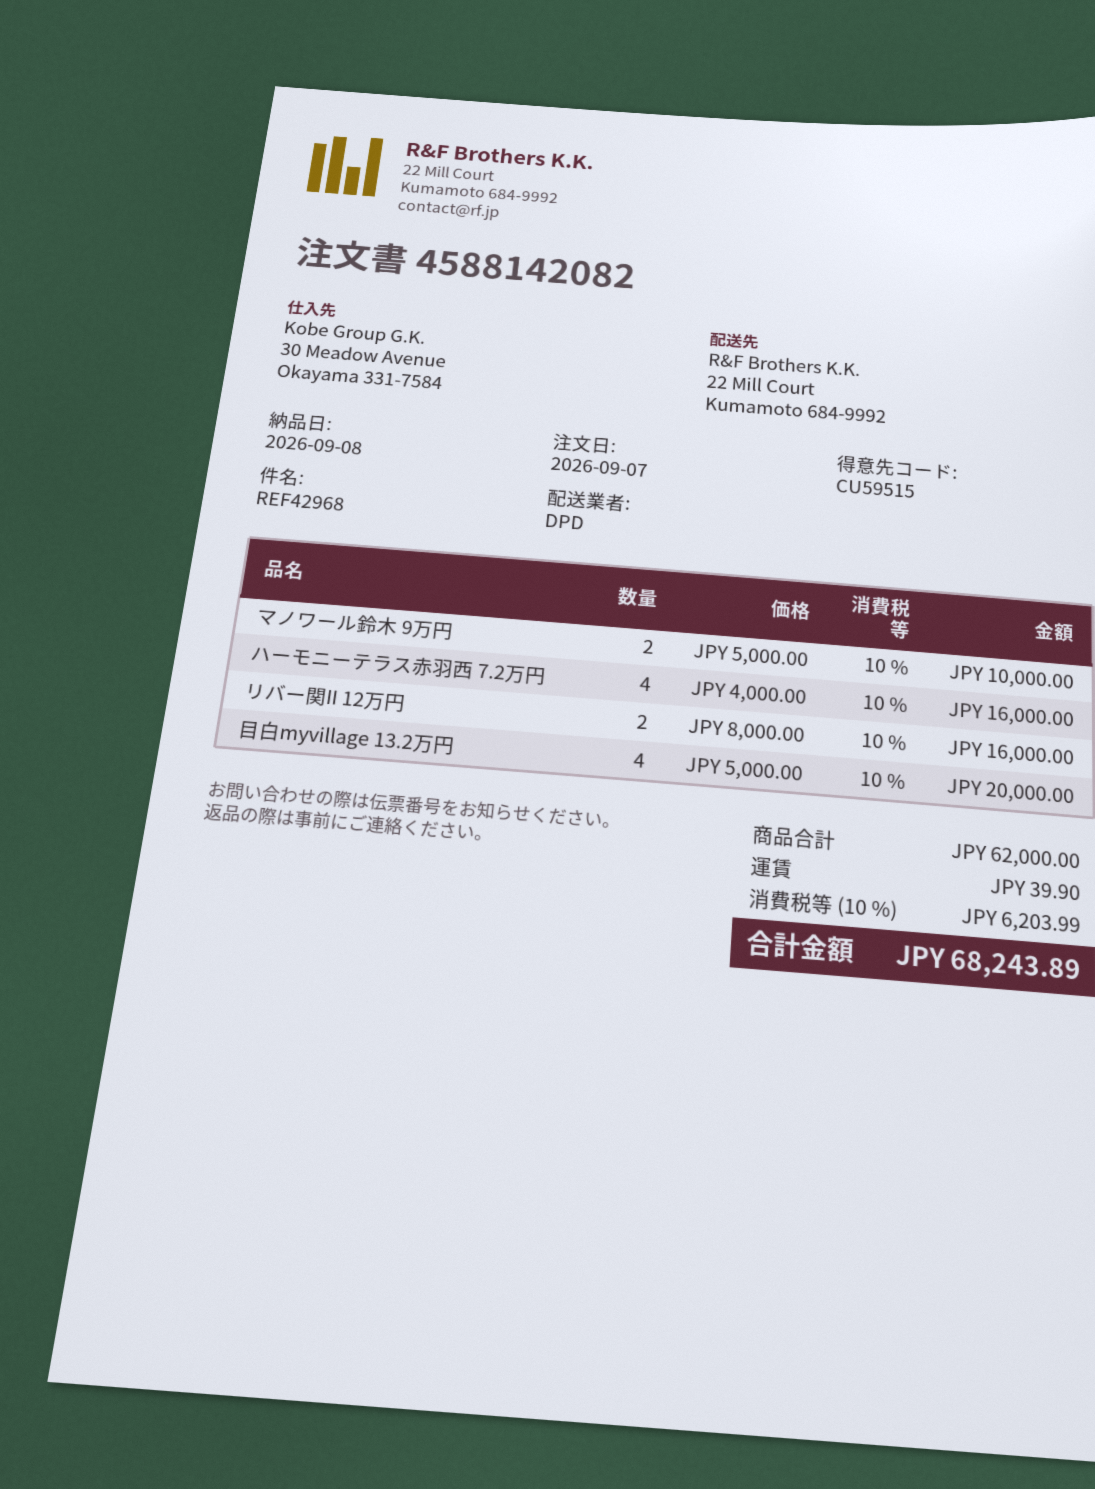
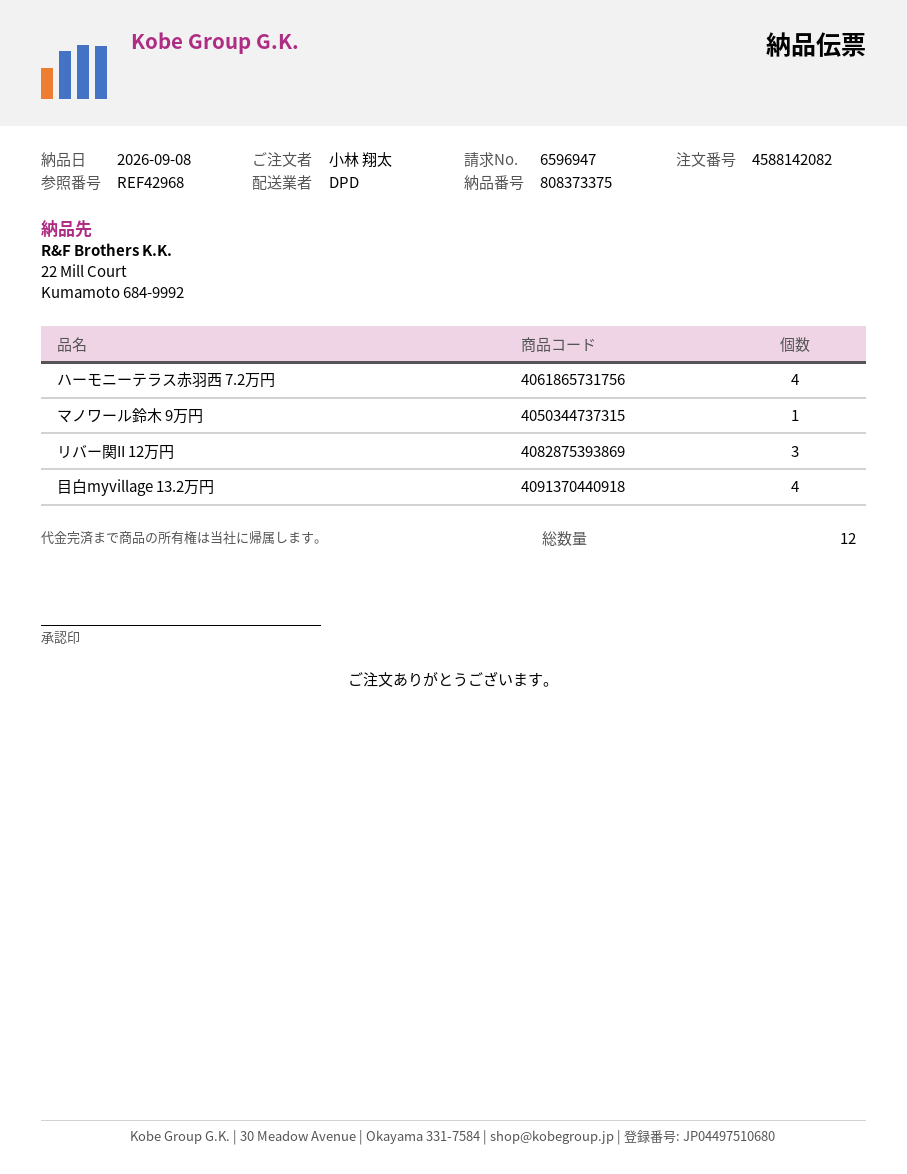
マノワール鈴木 9万円: 2 -> 1
リバー関II 12万円: 2 -> 3

